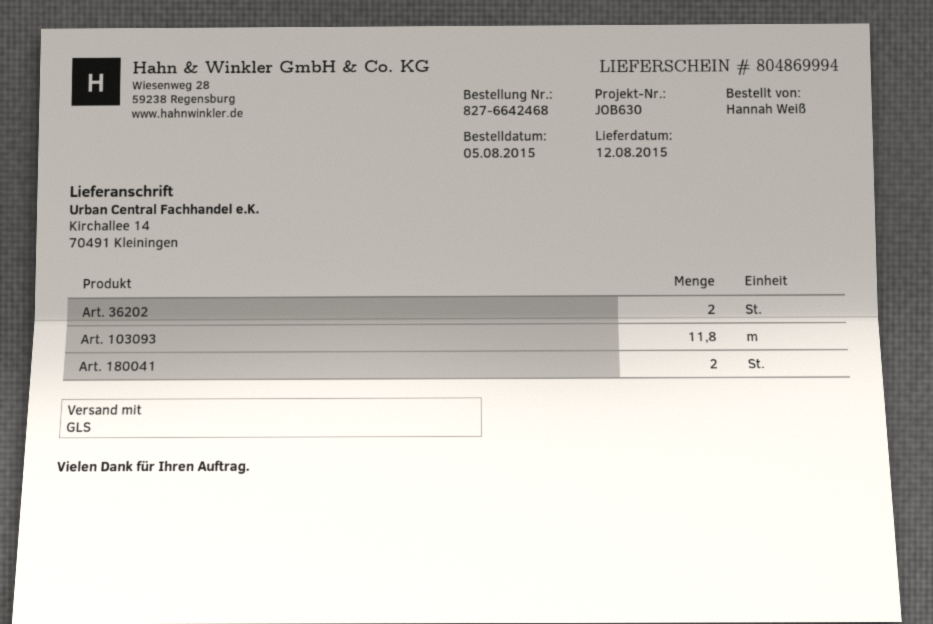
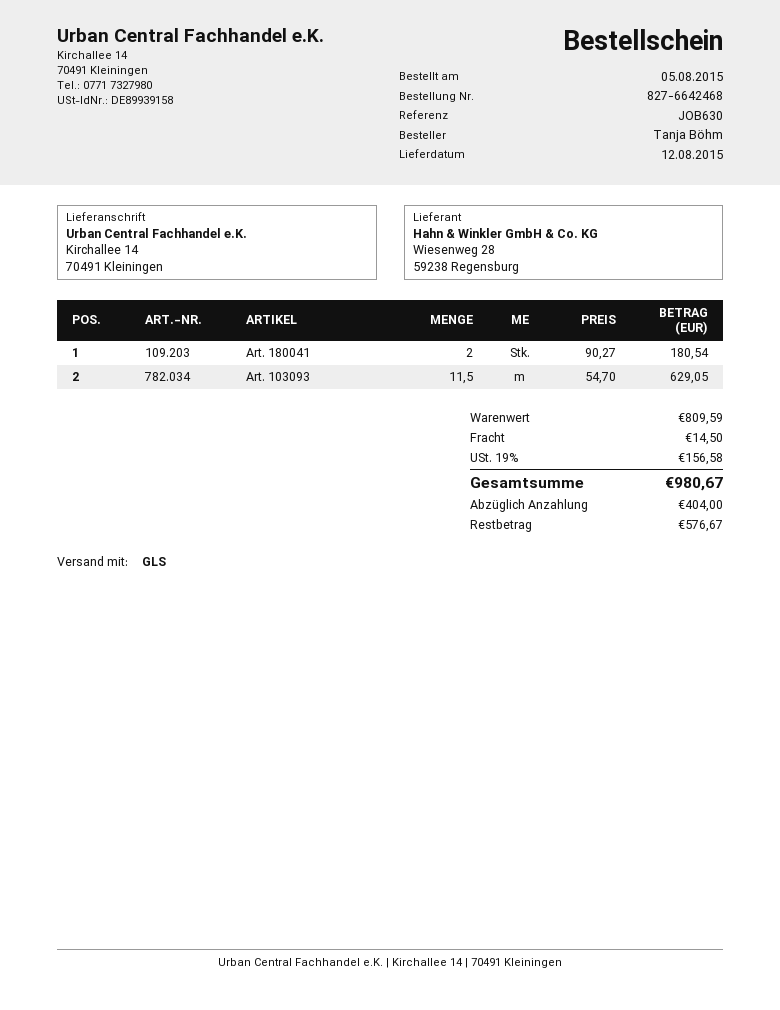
ordered by: Hannah Weiß -> Tanja Böhm
Art. 36202: 2 -> none
Art. 103093: 11.8 -> 11.5

